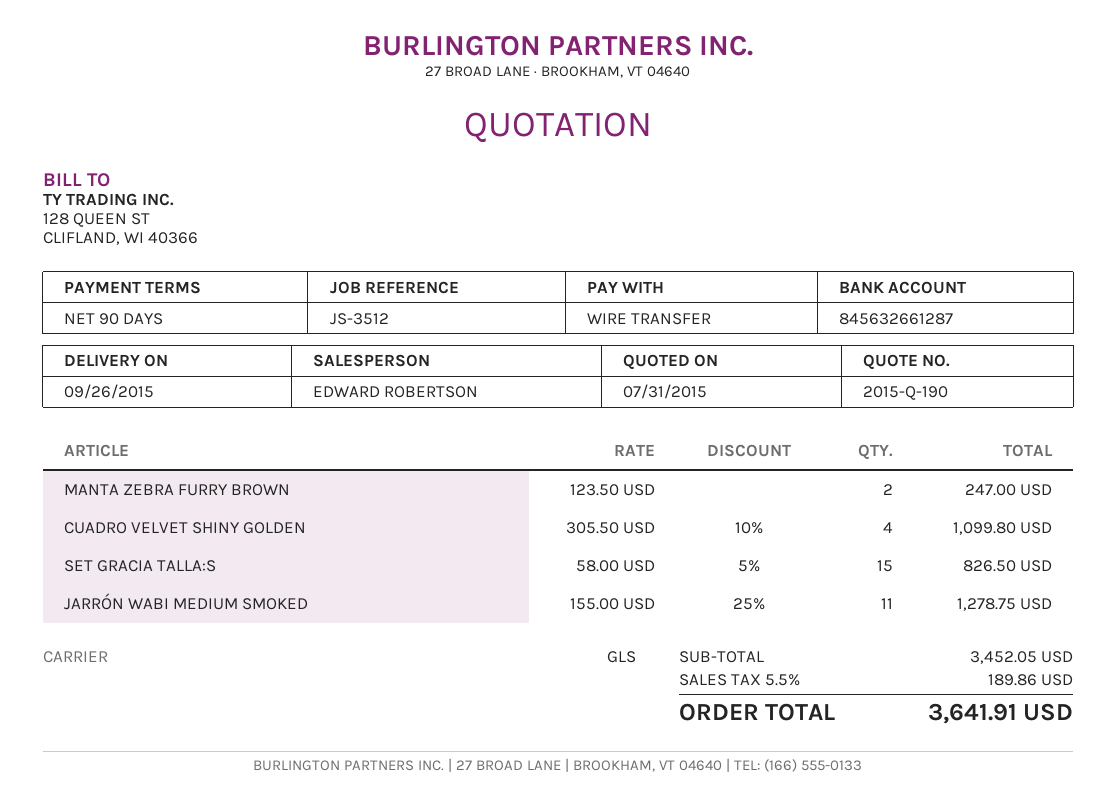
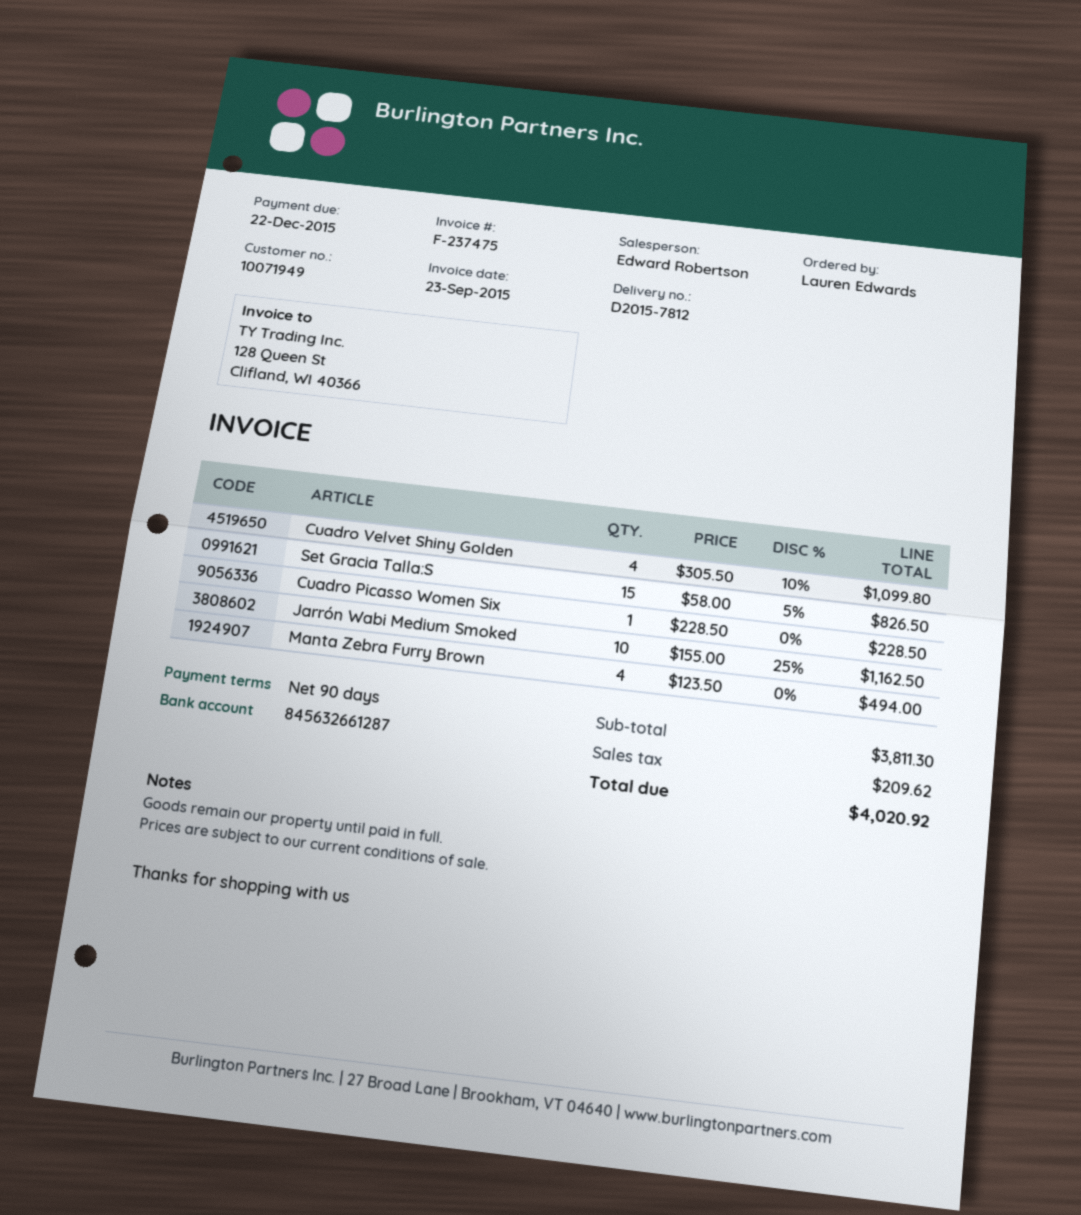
MANTA ZEBRA FURRY BROWN: 2 x 123.50 = 247.00 -> 4 x 123.50 = 494.00
JARRÓN WABI MEDIUM SMOKED: 11 x 155.00 - 25% = 1278.75 -> 10 x 155.00 - 25% = 1162.50
Cuadro Picasso Women Six: none -> 1 x 228.50 = 228.50
subtotal: 3452.05 -> 3811.30
tax: 189.86 -> 209.62
total: 3641.91 -> 4020.92

